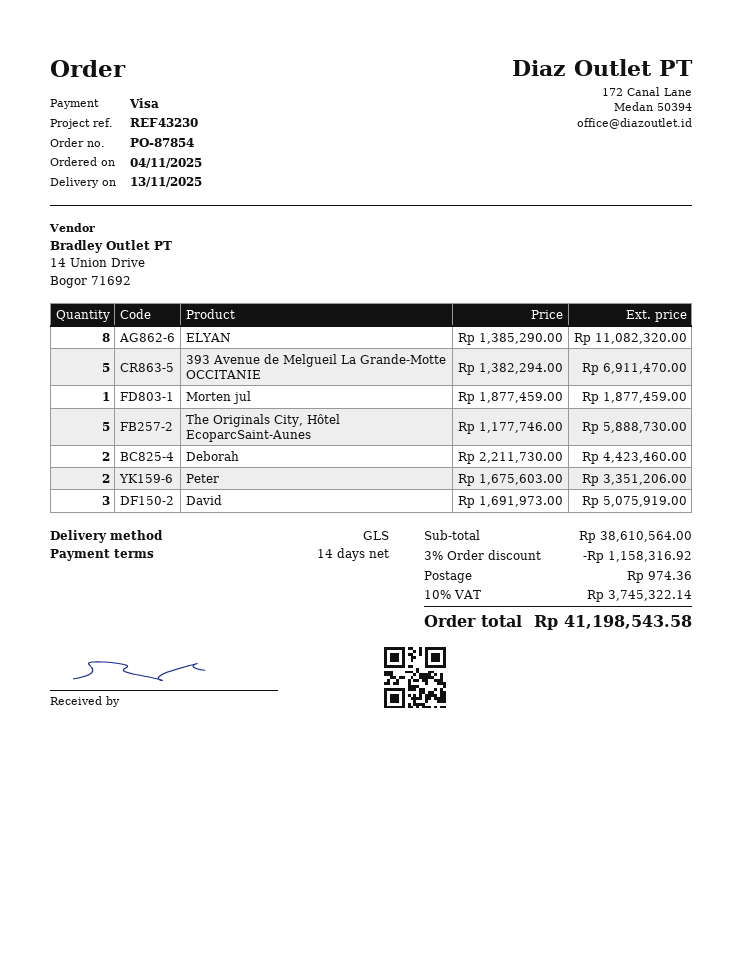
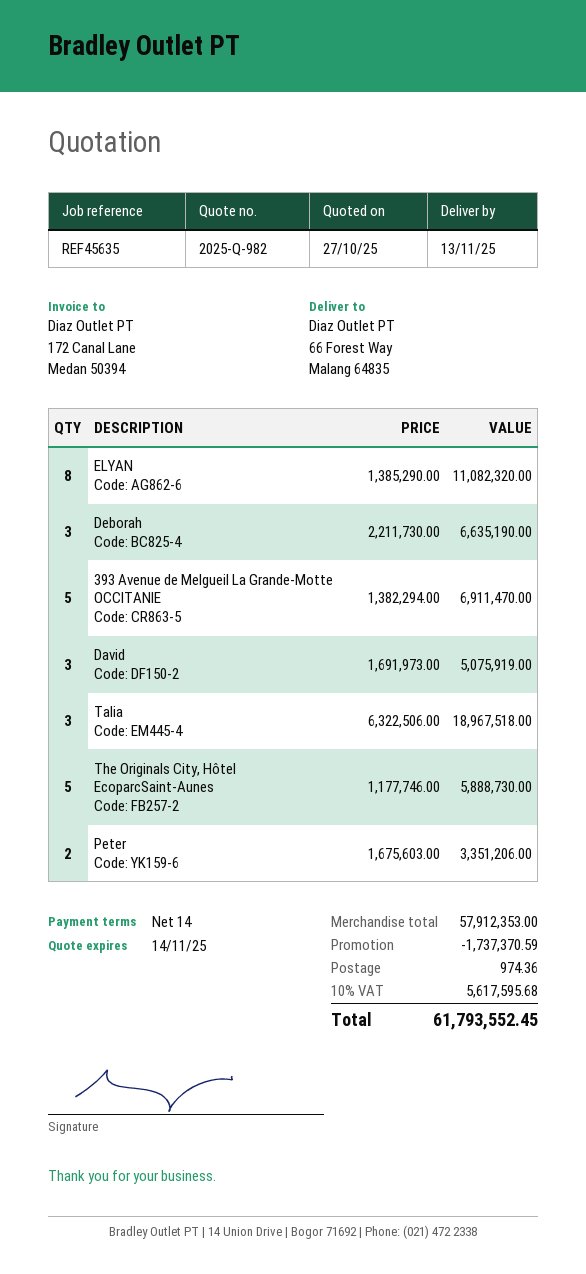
reference: REF43230 -> REF45635
Morten jul: 1 x 1877459.00 = 1877459.00 -> none
Deborah: 2 x 2211730.00 = 4423460.00 -> 3 x 2211730.00 = 6635190.00
Talia: none -> 3 x 6322506.00 = 18967518.00
subtotal: 38610564.00 -> 57912353.00
discount: 1158316.92 -> 1737370.59
tax: 10% = 3745322.14 -> 10% = 5617595.68
total: 41198543.58 -> 61793552.45

